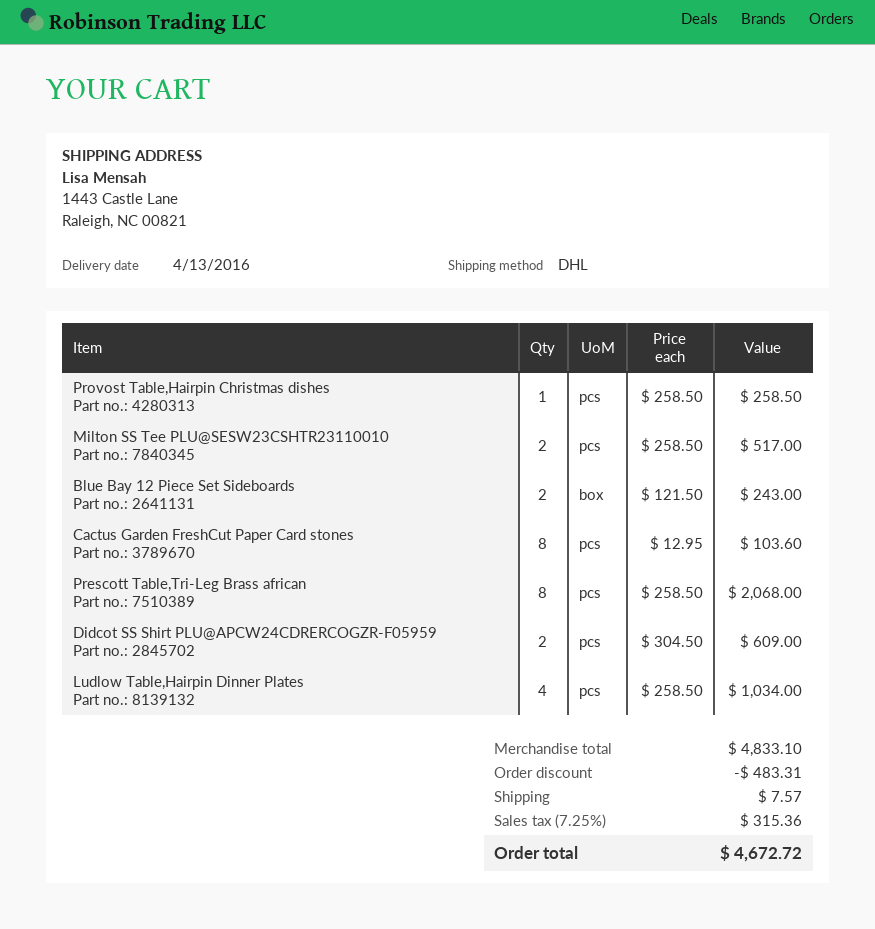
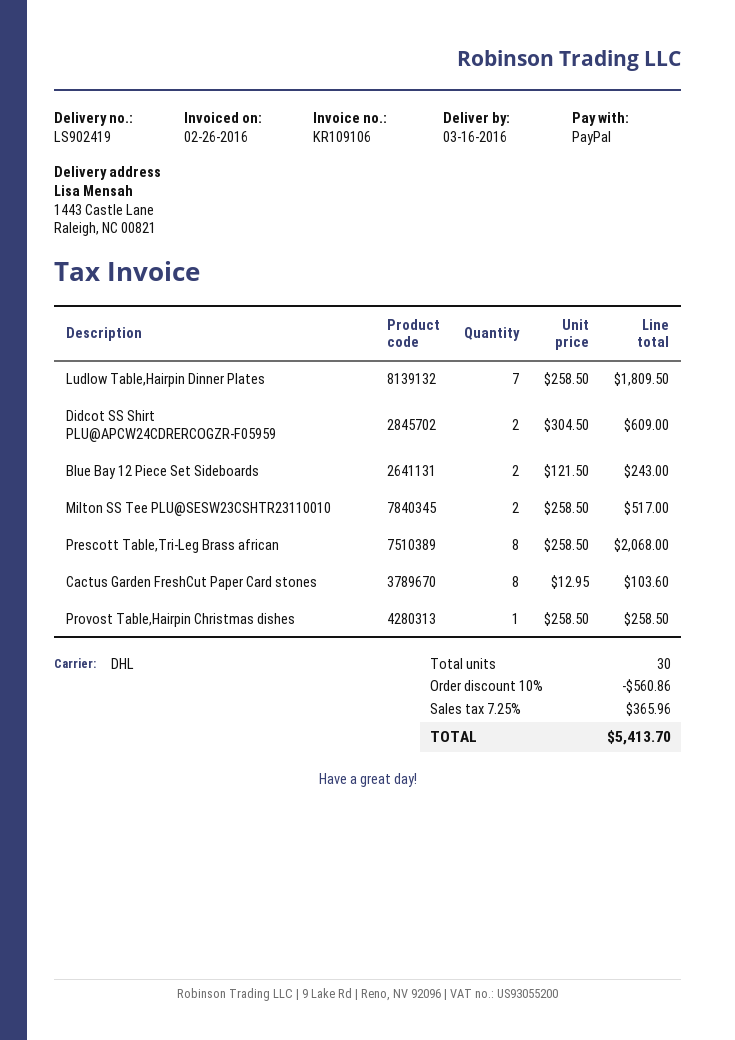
delivery date: 2016-04-13 -> 2016-03-16
Ludlow Table,Hairpin Dinner Plates: 4 x 258.50 = 1034.00 -> 7 x 258.50 = 1809.50
discount: 483.31 -> 560.86
shipping: 7.57 -> none
tax: 7.25% = 315.36 -> 7.25% = 365.96
total: 4672.72 -> 5413.70

